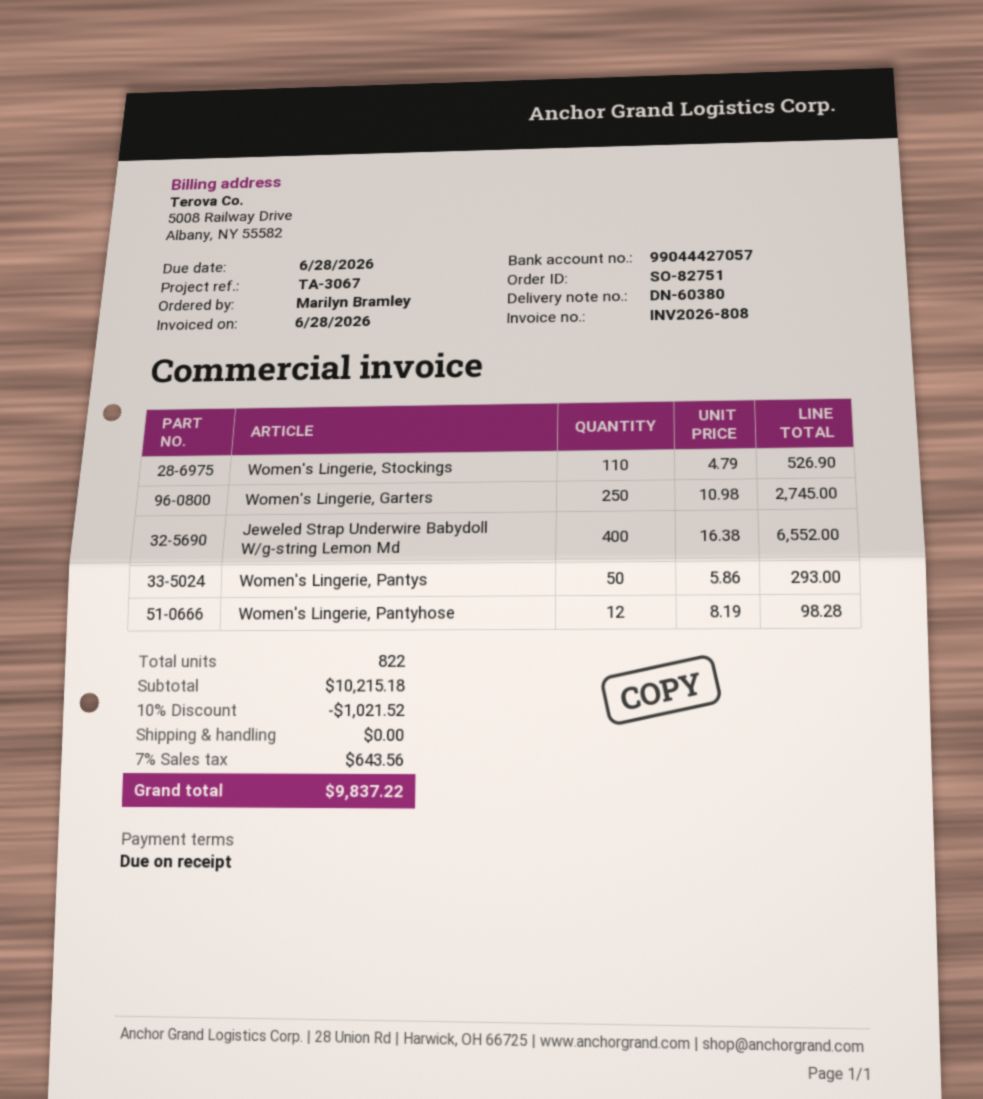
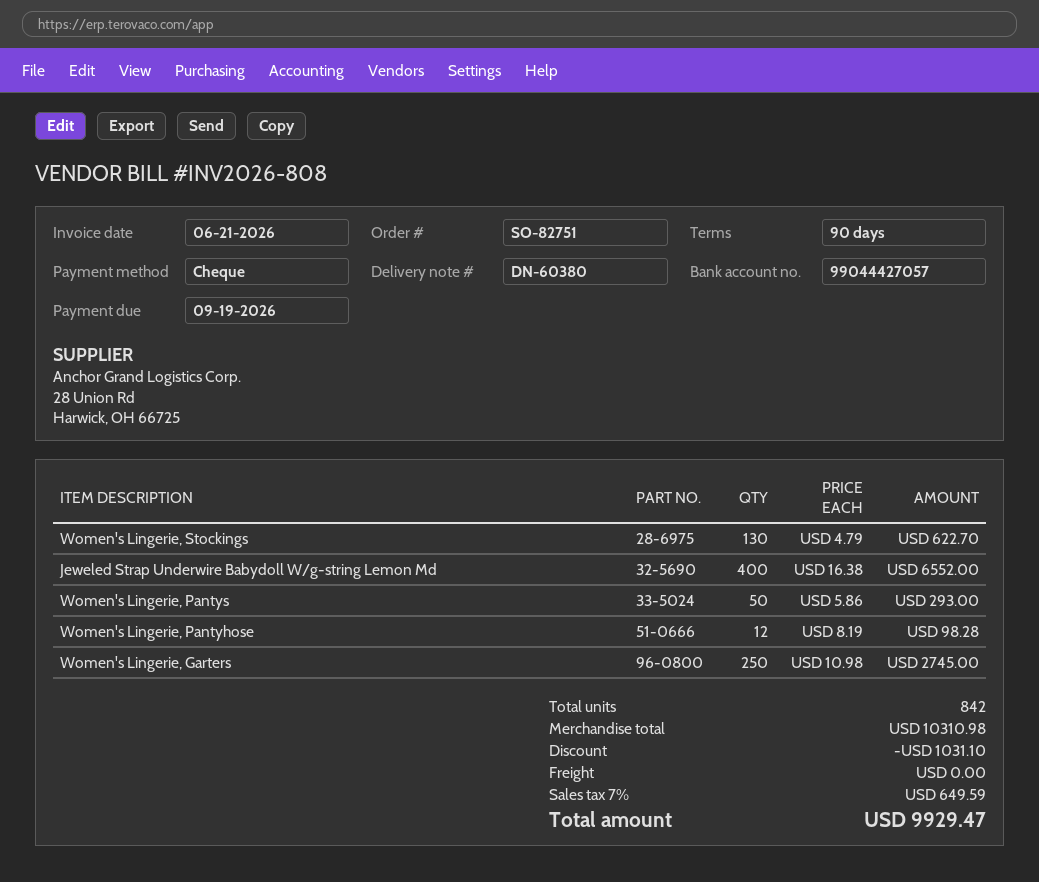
invoice date: 2026-06-28 -> 2026-06-21
payment terms: on receipt -> 90 days
due date: 2026-06-28 -> 2026-09-19
Women's Lingerie, Stockings: 110 x 4.79 = 526.90 -> 130 x 4.79 = 622.70
total quantity: 822 -> 842
subtotal: 10215.18 -> 10310.98
discount: 1021.52 -> 1031.10
tax: 7% = 643.56 -> 7% = 649.59
total: 9837.22 -> 9929.47

